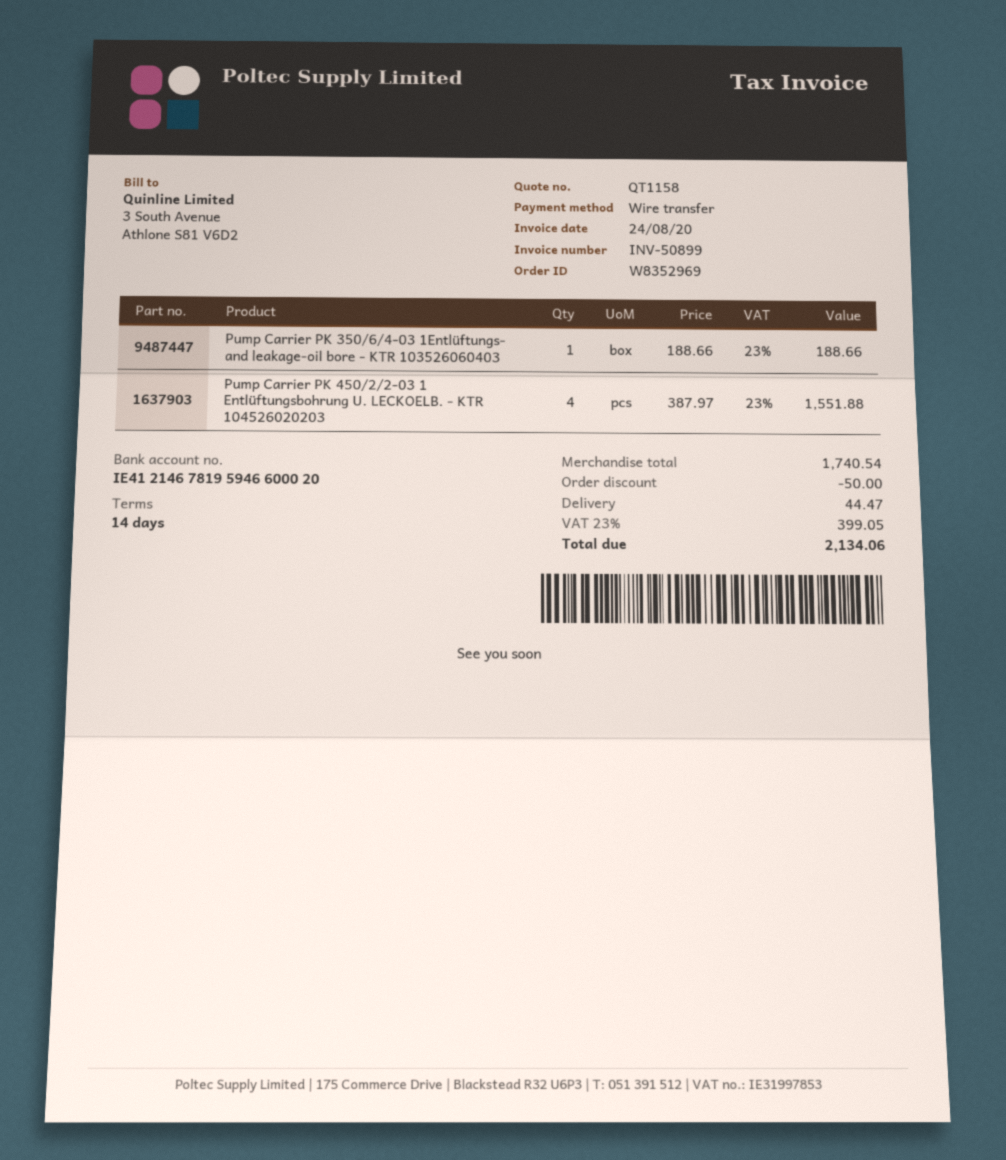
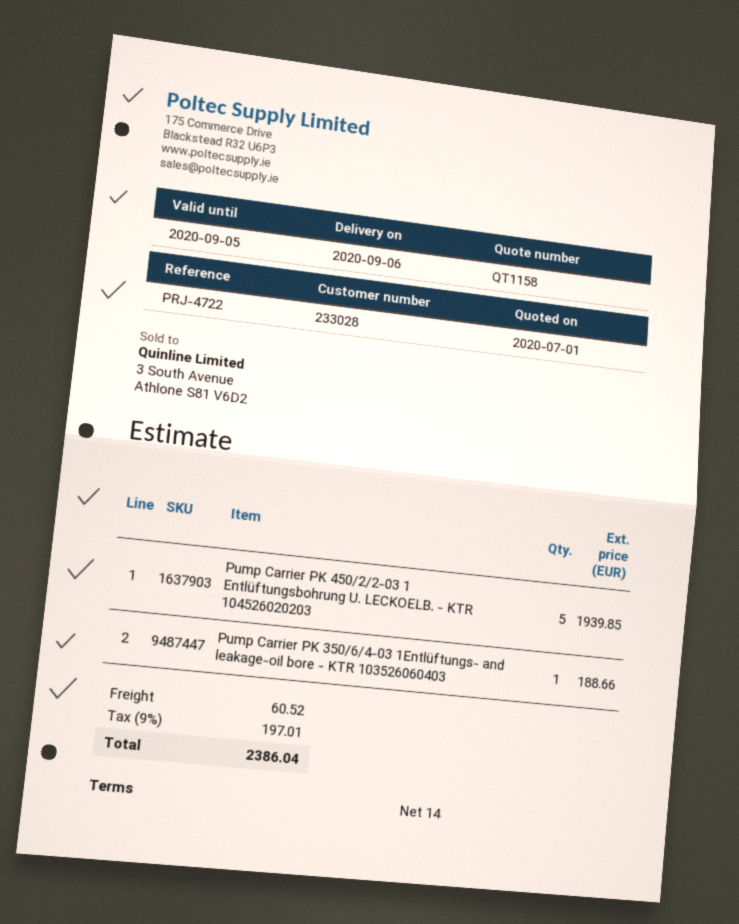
Pump Carrier PK 450/2/2-03 1 Entlüftungsbohrung U. LECKOELB. - KTR 104526020203: 4 for 1551.88 -> 5 for 1939.85
discount: 50.00 -> none
shipping: 44.47 -> 60.52
tax: 23% = 399.05 -> 9% = 197.01
total: 2134.06 -> 2386.04

